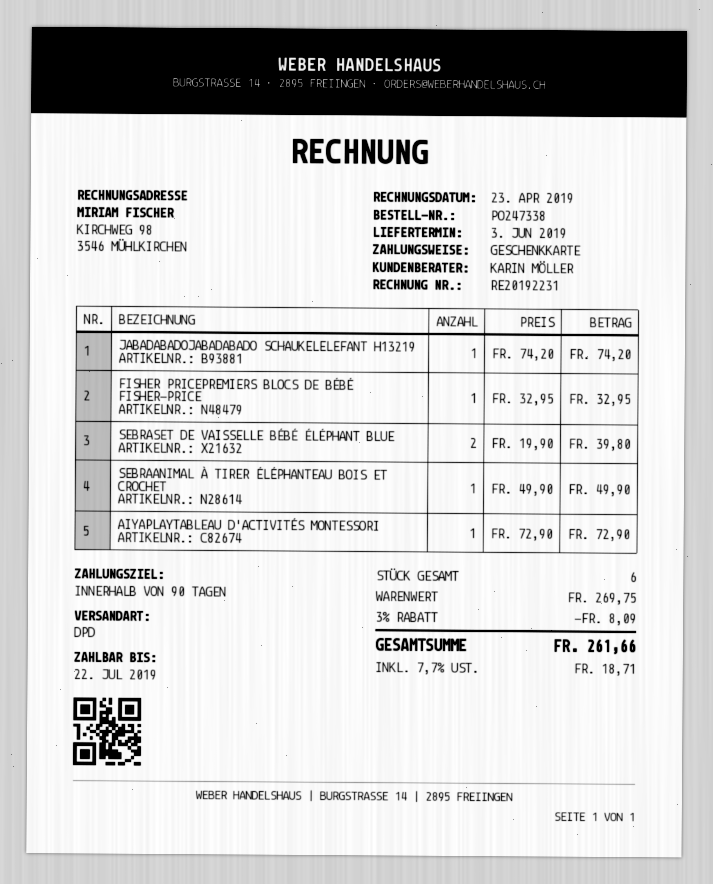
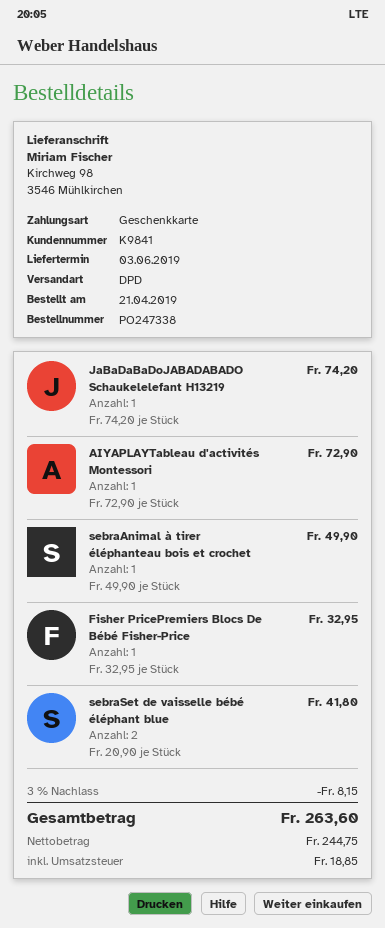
SEBRASET DE VAISSELLE BÉBÉ ÉLÉPHANT BLUE: 2 x 19.90 = 39.80 -> 2 x 20.90 = 41.80
discount: 3% = 8.09 -> 3% = 8.15
tax: 18.71 -> 18.85
total: 261.66 -> 263.60

